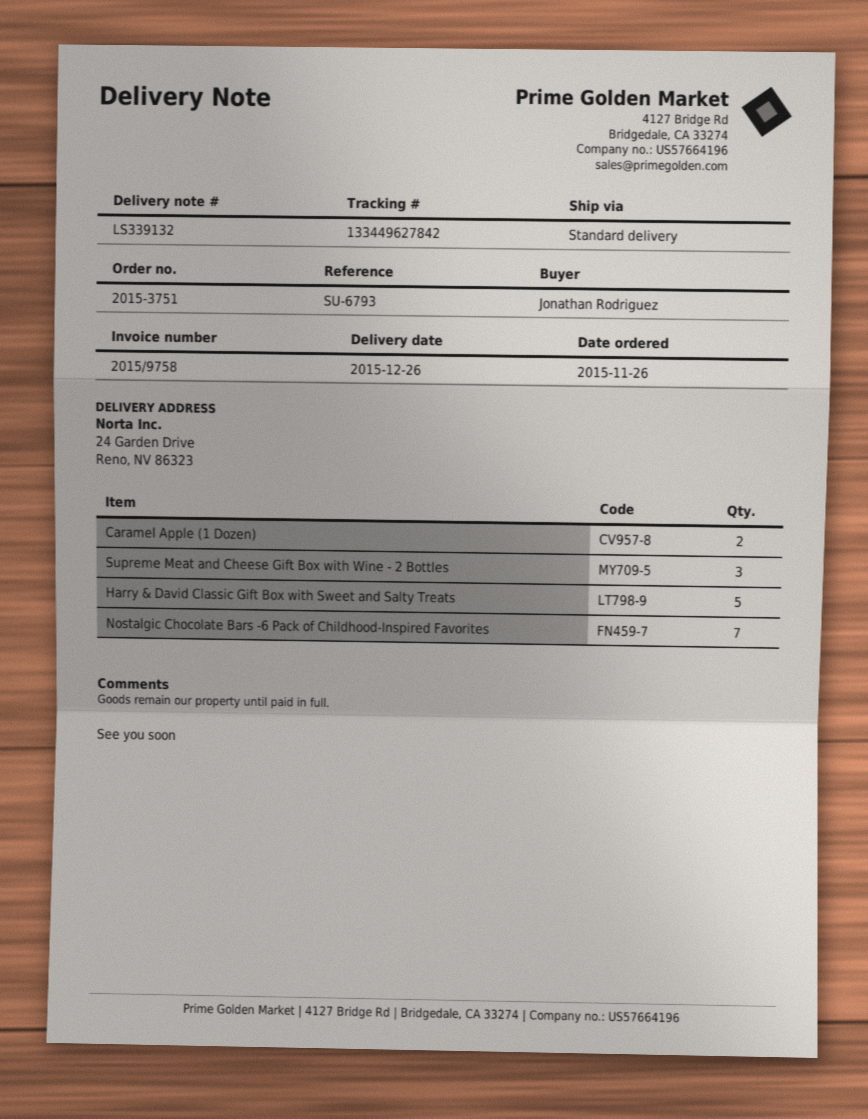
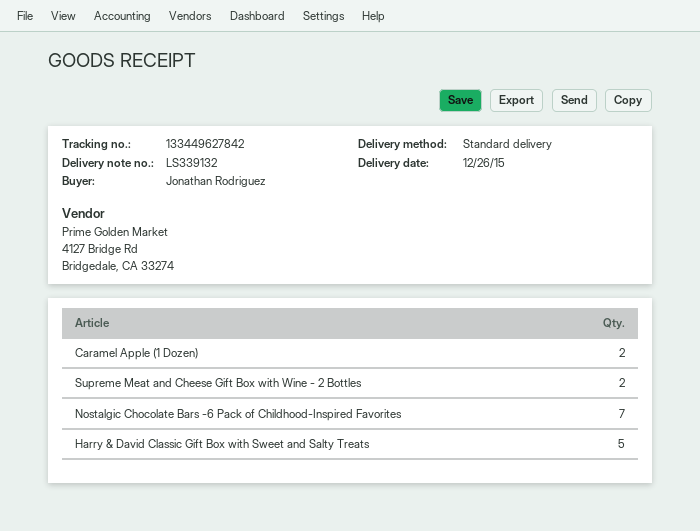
Supreme Meat and Cheese Gift Box with Wine - 2 Bottles: 3 -> 2

